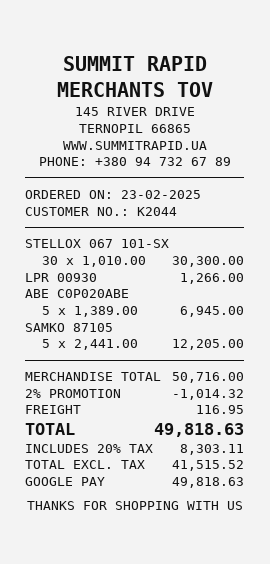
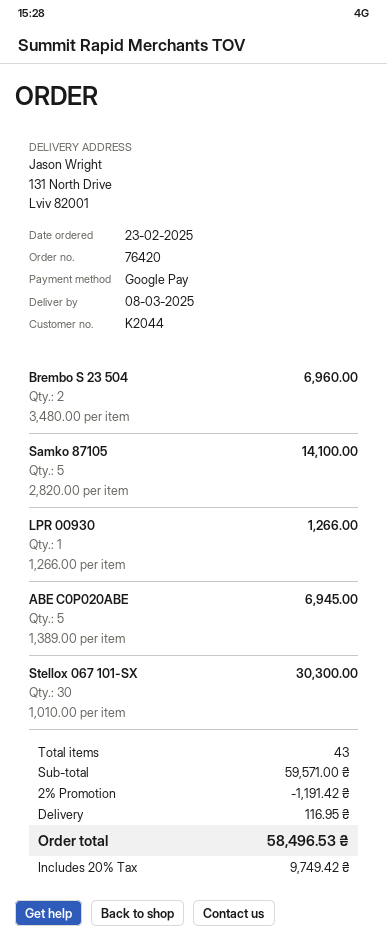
SAMKO 87105: 5 x 2441.00 = 12205.00 -> 5 x 2820.00 = 14100.00
Brembo S 23 504: none -> 2 x 3480.00 = 6960.00
subtotal: 50716.00 -> 59571.00
discount: 2% = 1014.32 -> 2% = 1191.42
tax: 20% = 8303.11 -> 20% = 9749.42
total: 49818.63 -> 58496.53

